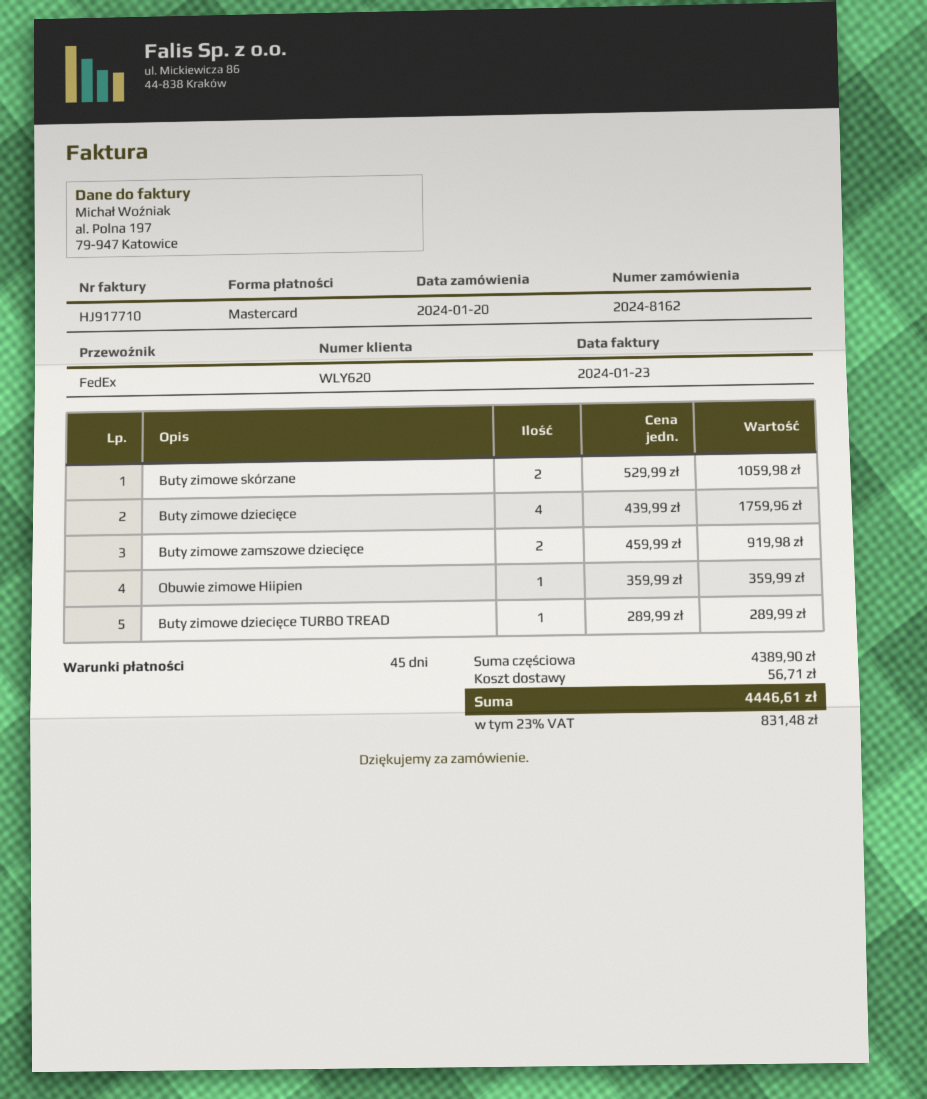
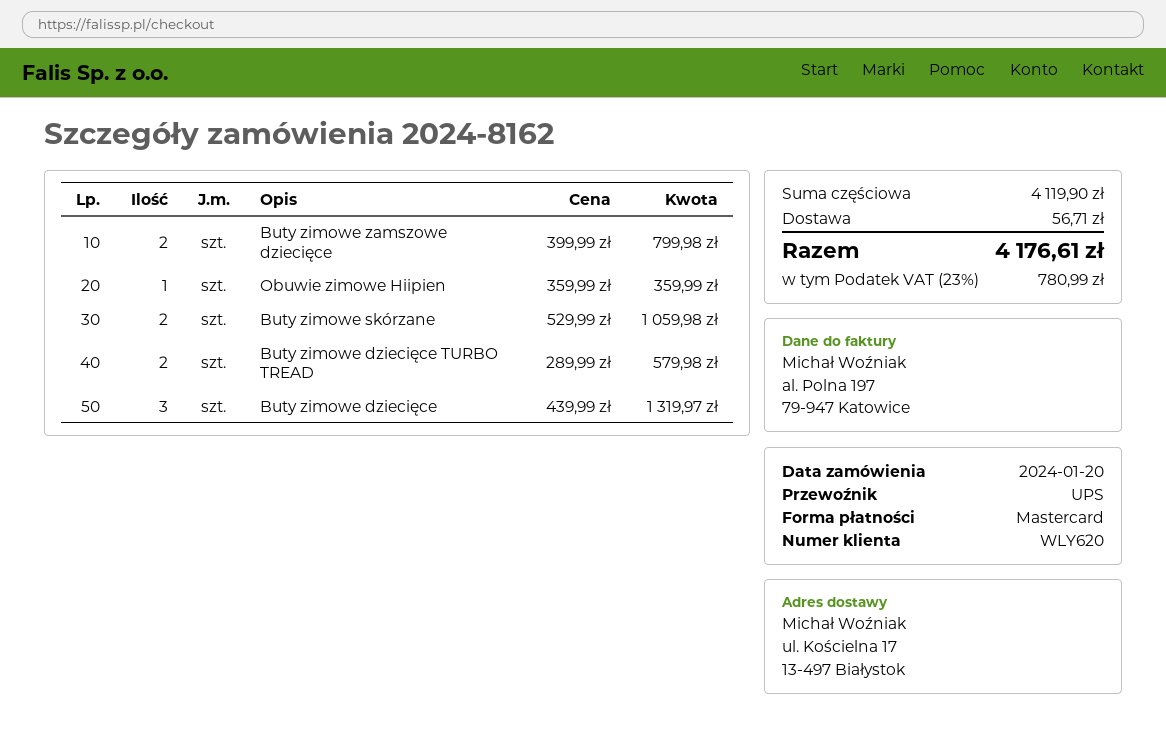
shipping method: FedEx -> UPS
Buty zimowe dziecięce: 4 x 439.99 = 1759.96 -> 3 x 439.99 = 1319.97
Buty zimowe zamszowe dziecięce: 2 x 459.99 = 919.98 -> 2 x 399.99 = 799.98
Buty zimowe dziecięce TURBO TREAD: 1 x 289.99 = 289.99 -> 2 x 289.99 = 579.98
subtotal: 4389.90 -> 4119.90
tax: 23% = 831.48 -> 23% = 780.99
total: 4446.61 -> 4176.61

